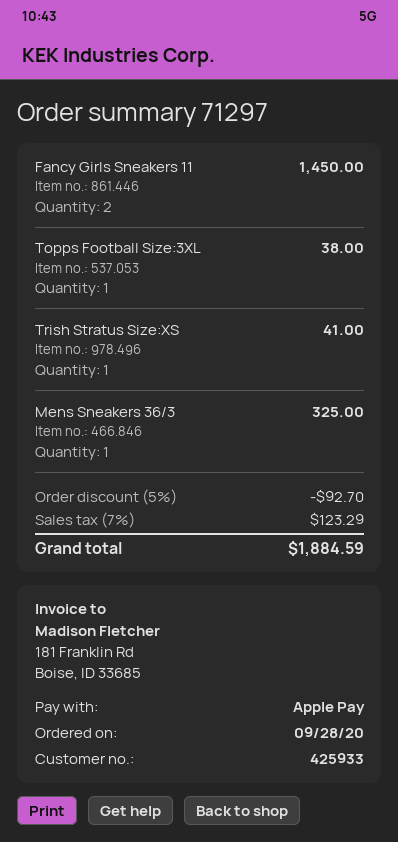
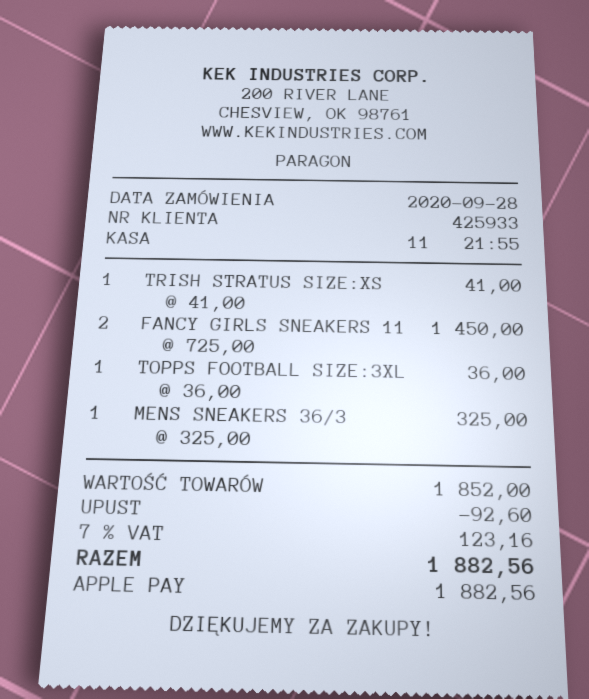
Topps Football Size:3XL: 1 for 38.00 -> 1 for 36.00
discount: 92.70 -> 92.60
tax: 7% = 123.29 -> 7% = 123.16
total: 1884.59 -> 1882.56

